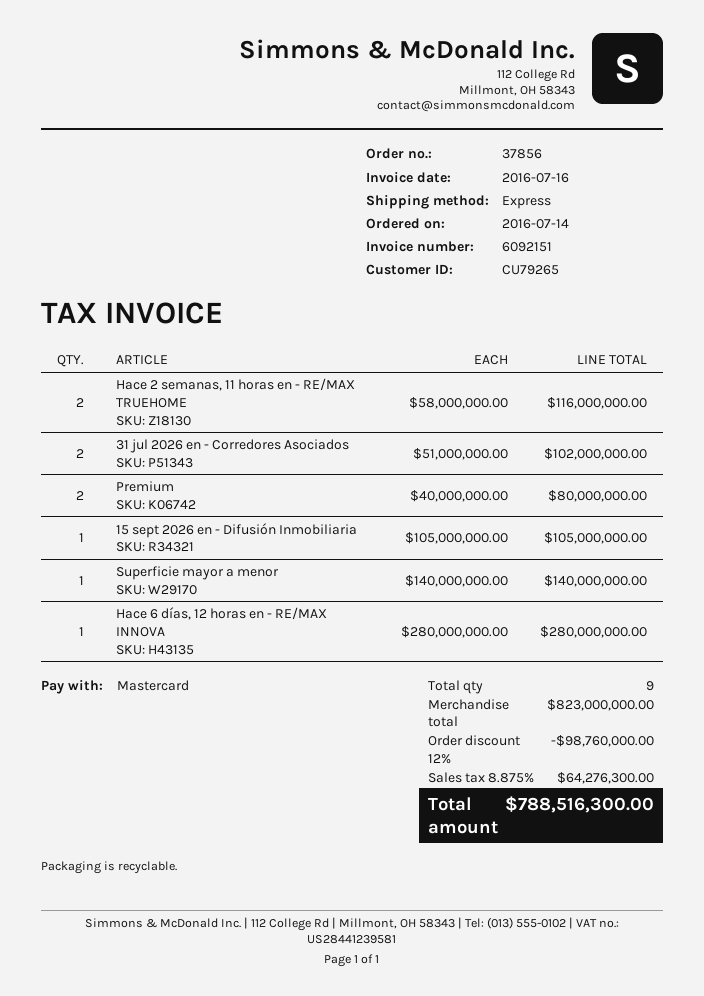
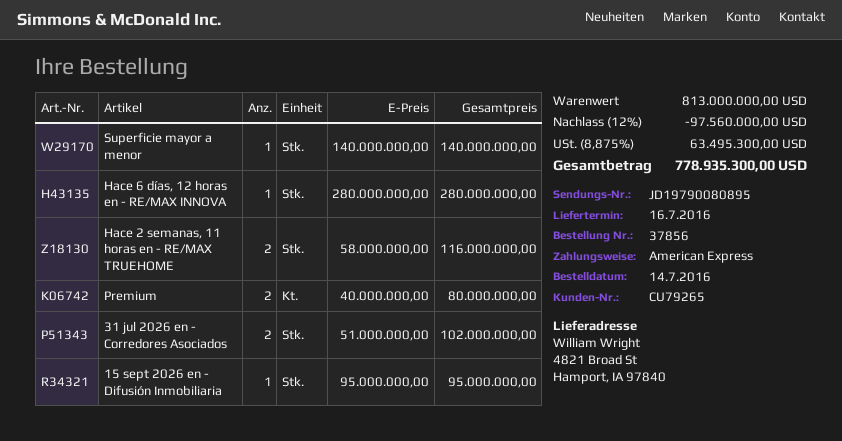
payment method: Mastercard -> American Express
15 sept 2026 en - Difusión Inmobiliaria: 1 x 105000000.00 = 105000000.00 -> 1 x 95000000.00 = 95000000.00
subtotal: 823000000.00 -> 813000000.00
discount: 12% = 98760000.00 -> 12% = 97560000.00
tax: 8.875% = 64276300.00 -> 8.875% = 63495300.00
total: 788516300.00 -> 778935300.00

